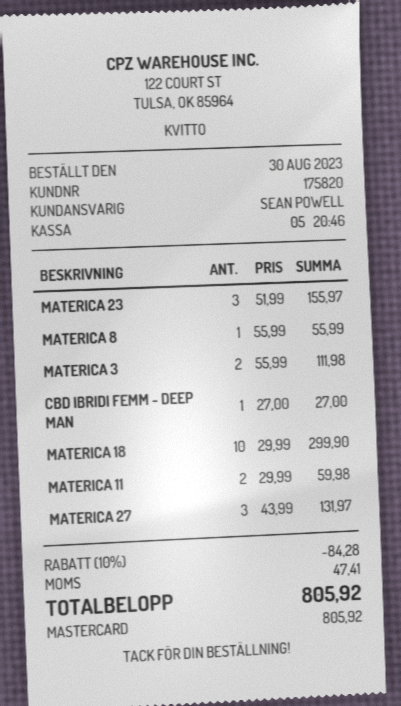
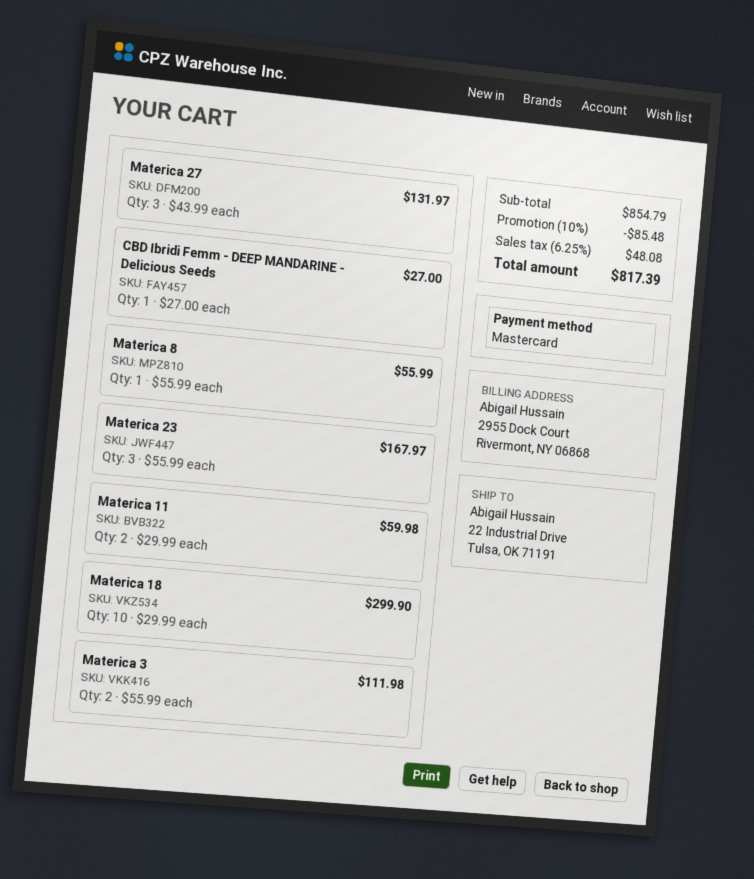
MATERICA 23: 3 x 51.99 = 155.97 -> 3 x 55.99 = 167.97
discount: 10% = 84.28 -> 10% = 85.48
tax: 47.41 -> 48.08
total: 805.92 -> 817.39

